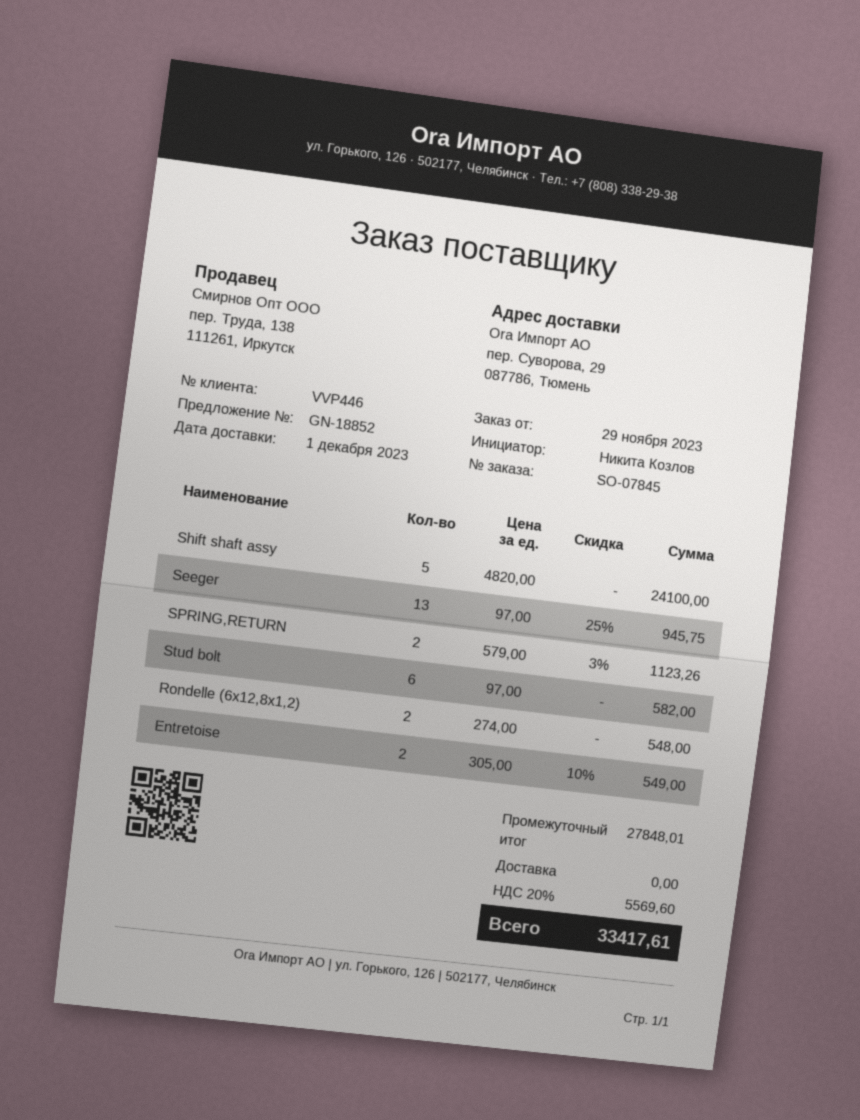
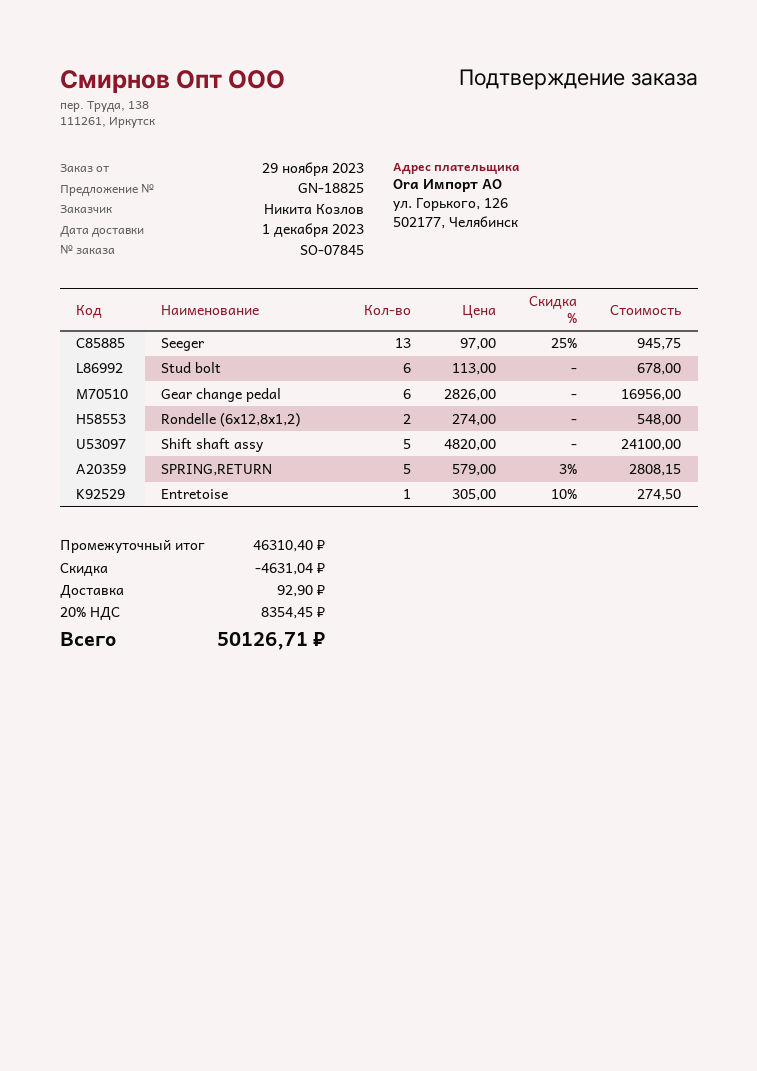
quote number: GN-18852 -> GN-18825
SPRING,RETURN: 2 x 579.00 - 3% = 1123.26 -> 5 x 579.00 - 3% = 2808.15
Stud bolt: 6 x 97.00 = 582.00 -> 6 x 113.00 = 678.00
Entretoise: 2 x 305.00 - 10% = 549.00 -> 1 x 305.00 - 10% = 274.50
Gear change pedal: none -> 6 x 2826.00 = 16956.00
subtotal: 27848.01 -> 46310.40
discount: none -> 4631.04
shipping: 0.00 -> 92.90
tax: 20% = 5569.60 -> 20% = 8354.45
total: 33417.61 -> 50126.71

